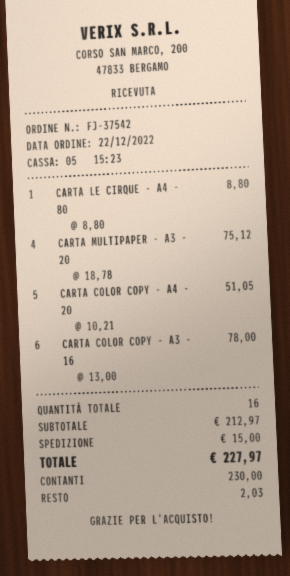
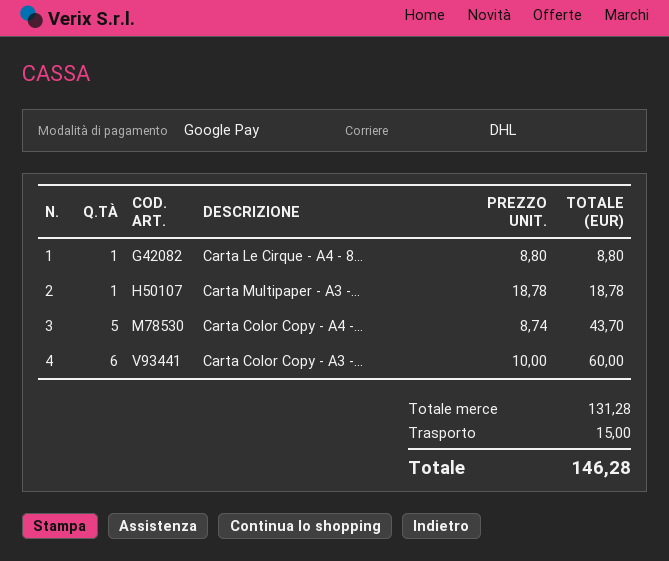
payment method: cash -> Google Pay
CARTA MULTIPAPER - A3 - 20: 4 x 18.78 = 75.12 -> 1 x 18.78 = 18.78
CARTA COLOR COPY - A4 - 20: 5 x 10.21 = 51.05 -> 5 x 8.74 = 43.70
CARTA COLOR COPY - A3 - 16: 6 x 13.00 = 78.00 -> 6 x 10.00 = 60.00
subtotal: 212.97 -> 131.28
total: 227.97 -> 146.28

